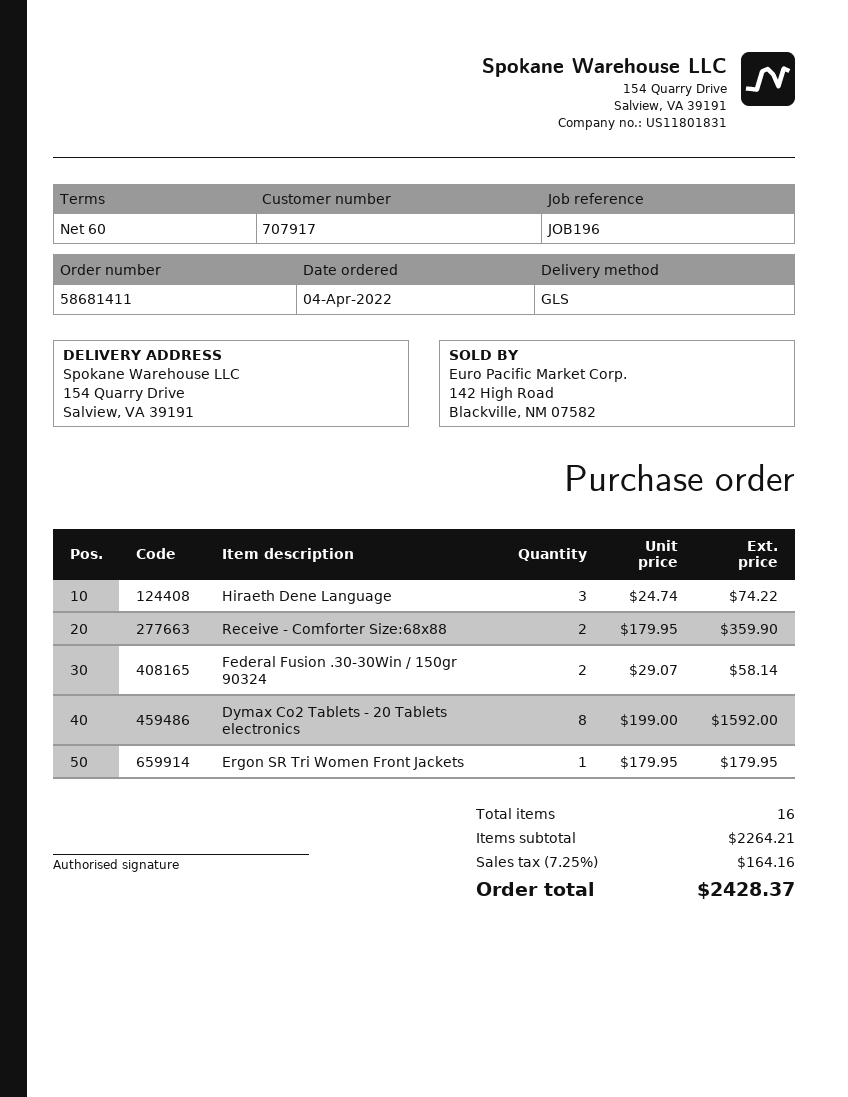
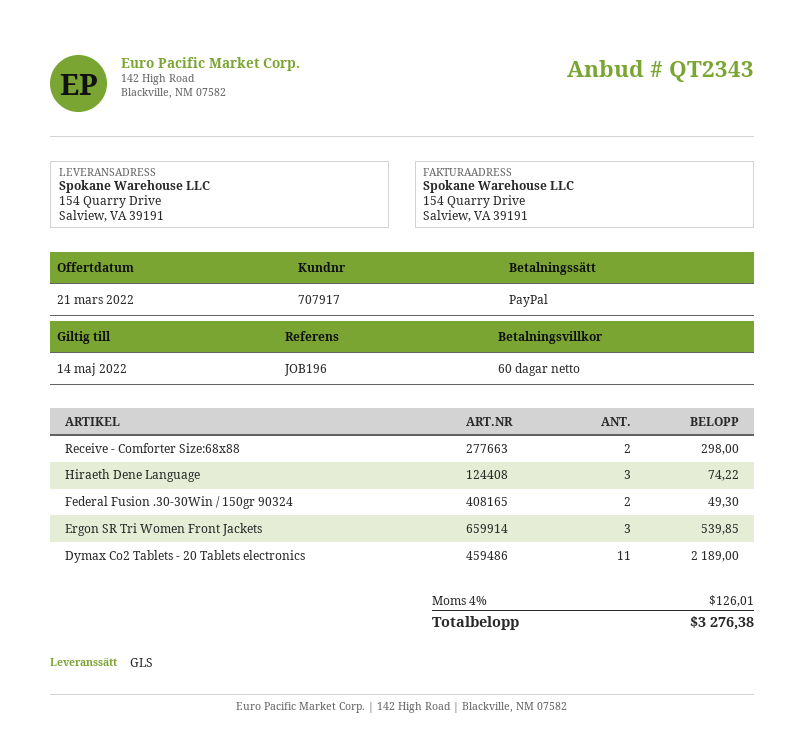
Receive - Comforter Size:68x88: 2 for 359.90 -> 2 for 298.00
Federal Fusion .30-30Win / 150gr 90324: 2 for 58.14 -> 2 for 49.30
Dymax Co2 Tablets - 20 Tablets electronics: 8 for 1592.00 -> 11 for 2189.00
Ergon SR Tri Women Front Jackets: 1 for 179.95 -> 3 for 539.85
tax: 7.25% = 164.16 -> 4% = 126.01
total: 2428.37 -> 3276.38

